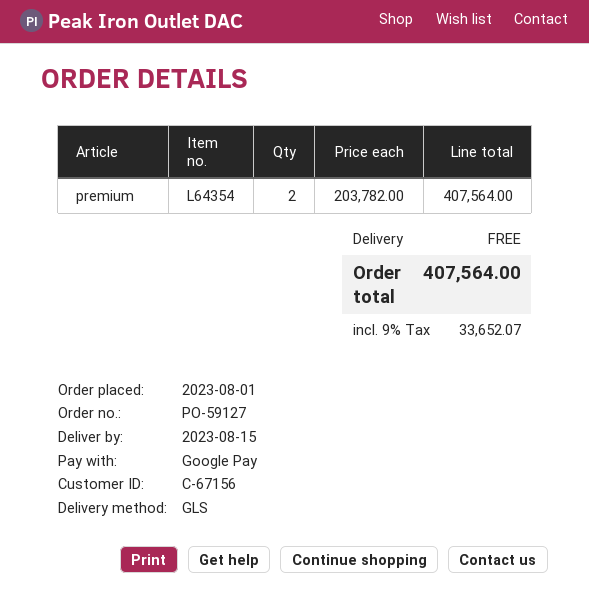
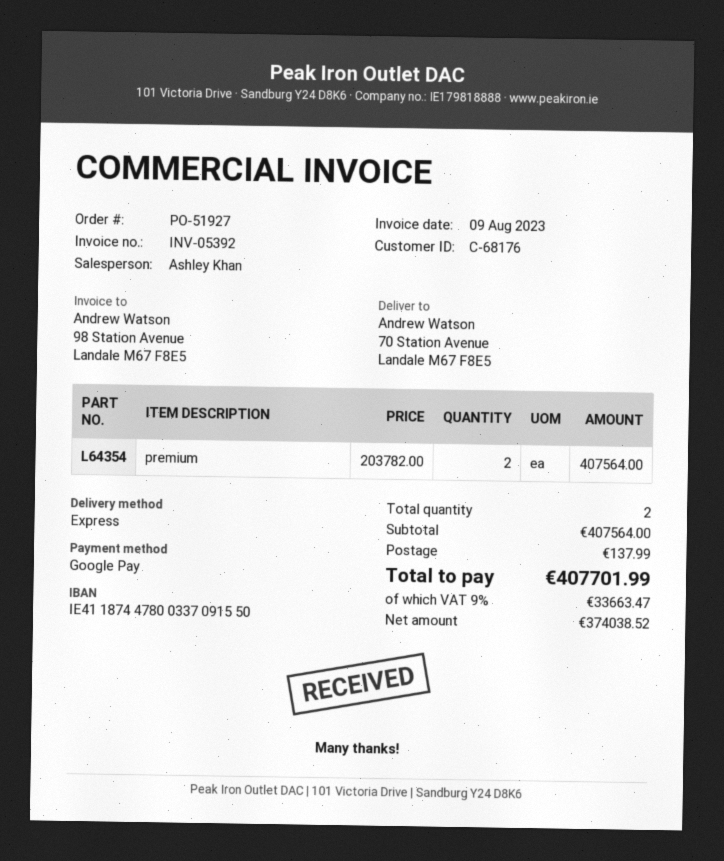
order number: PO-59127 -> PO-51927
customer number: C-67156 -> C-68176
shipping method: GLS -> express
shipping: 0.00 -> 137.99
tax: 9% = 33652.07 -> 9% = 33663.47
total: 407564.00 -> 407701.99

